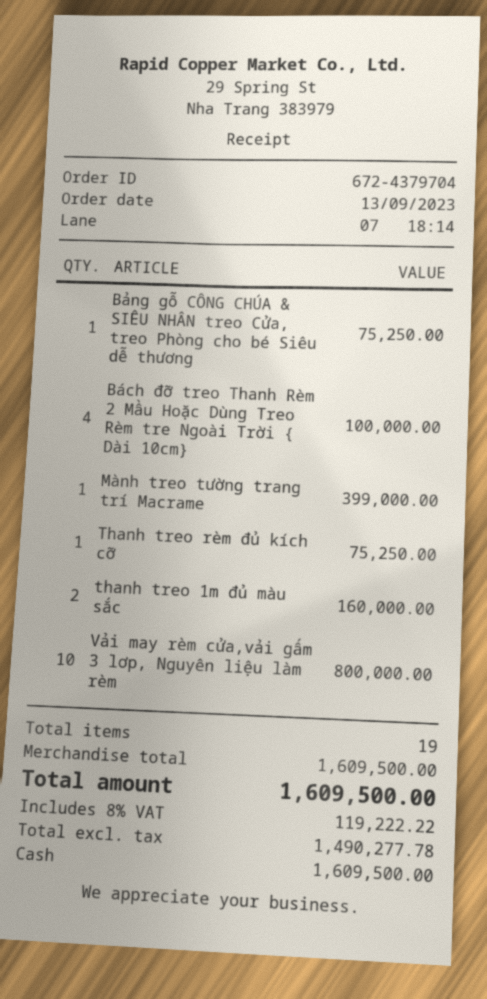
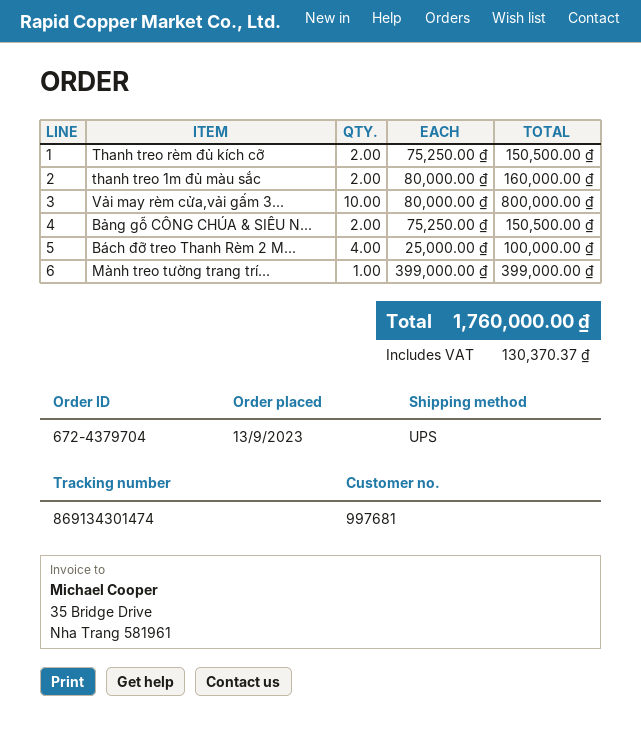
Bảng gỗ CÔNG CHÚA & SIÊU NHÂN treo Cửa, treo Phòng cho bé Siêu dễ thương: 1 for 75250.00 -> 2 for 150500.00
Thanh treo rèm đủ kích cỡ: 1 for 75250.00 -> 2 for 150500.00
tax: 119222.22 -> 130370.37
total: 1609500.00 -> 1760000.00

